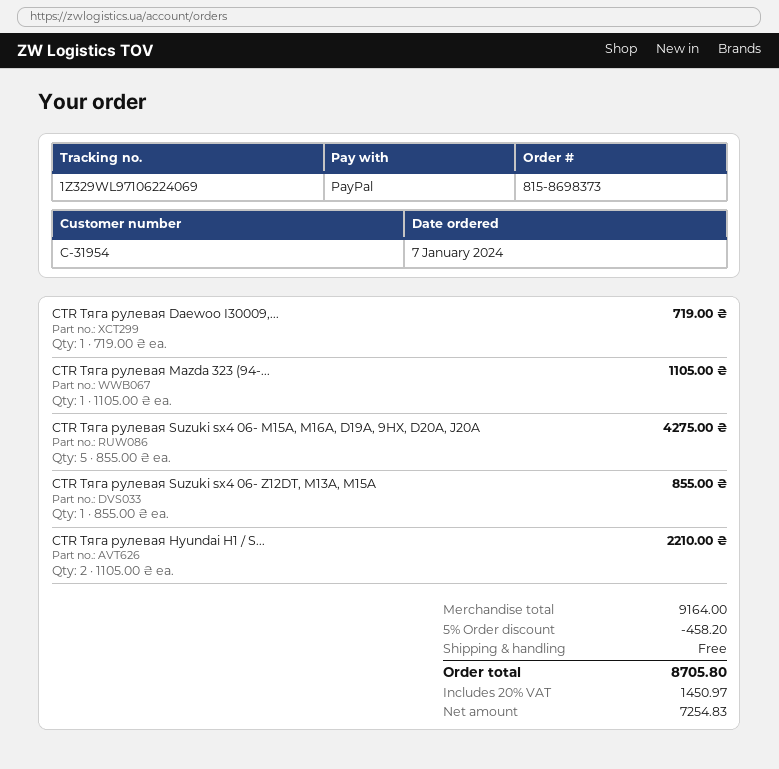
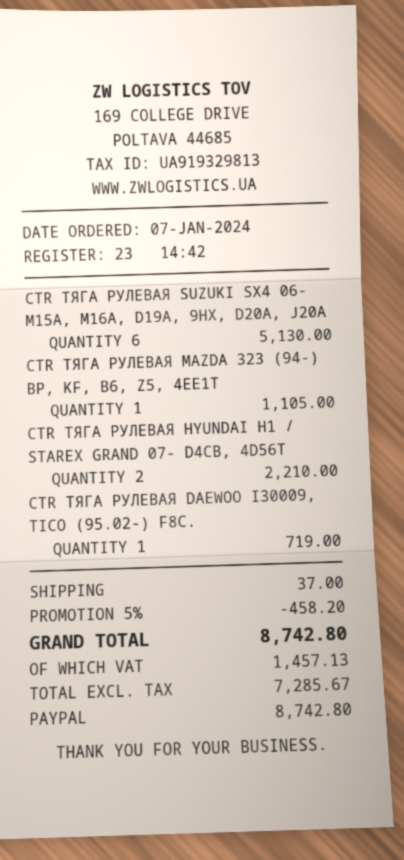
CTR Тяга рулевая Suzuki sx4 06- M15A, M16A, D19A, 9HX, D20A, J20A: 5 for 4275.00 -> 6 for 5130.00
CTR Тяга рулевая Suzuki sx4 06- Z12DT, M13A, M15A: 1 for 855.00 -> none
shipping: 0.00 -> 37.00
net: 7254.83 -> 7285.67
tax: 1450.97 -> 1457.13
total: 8705.80 -> 8742.80

